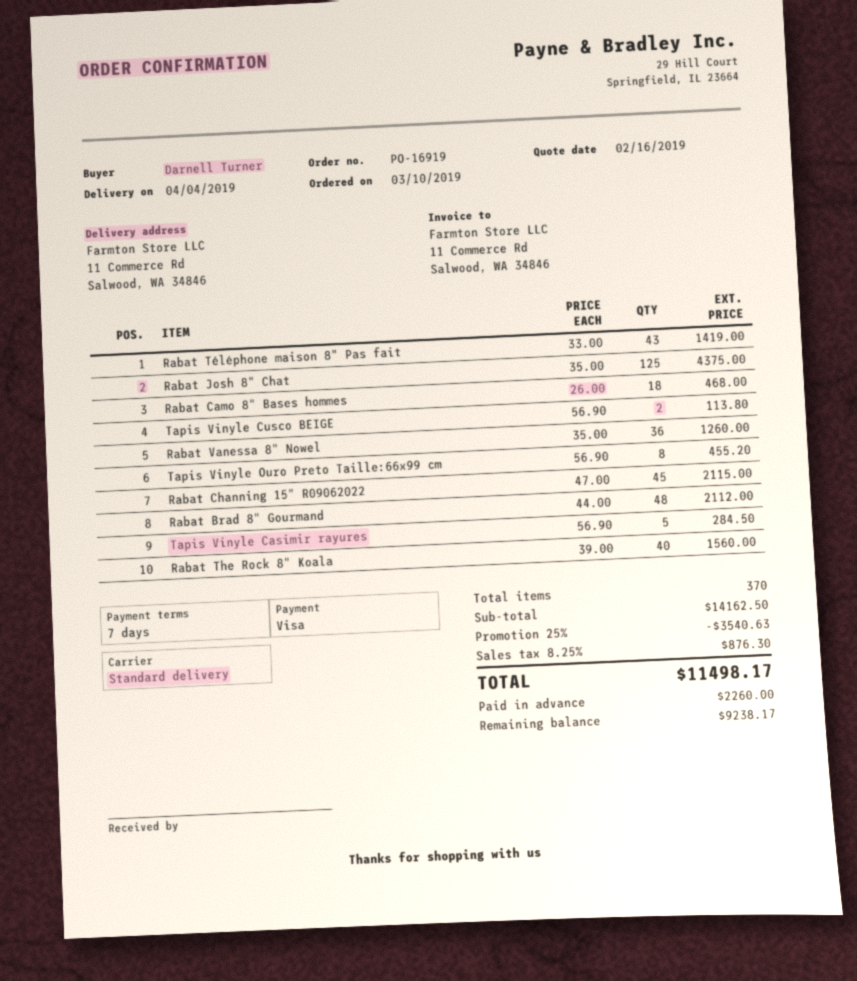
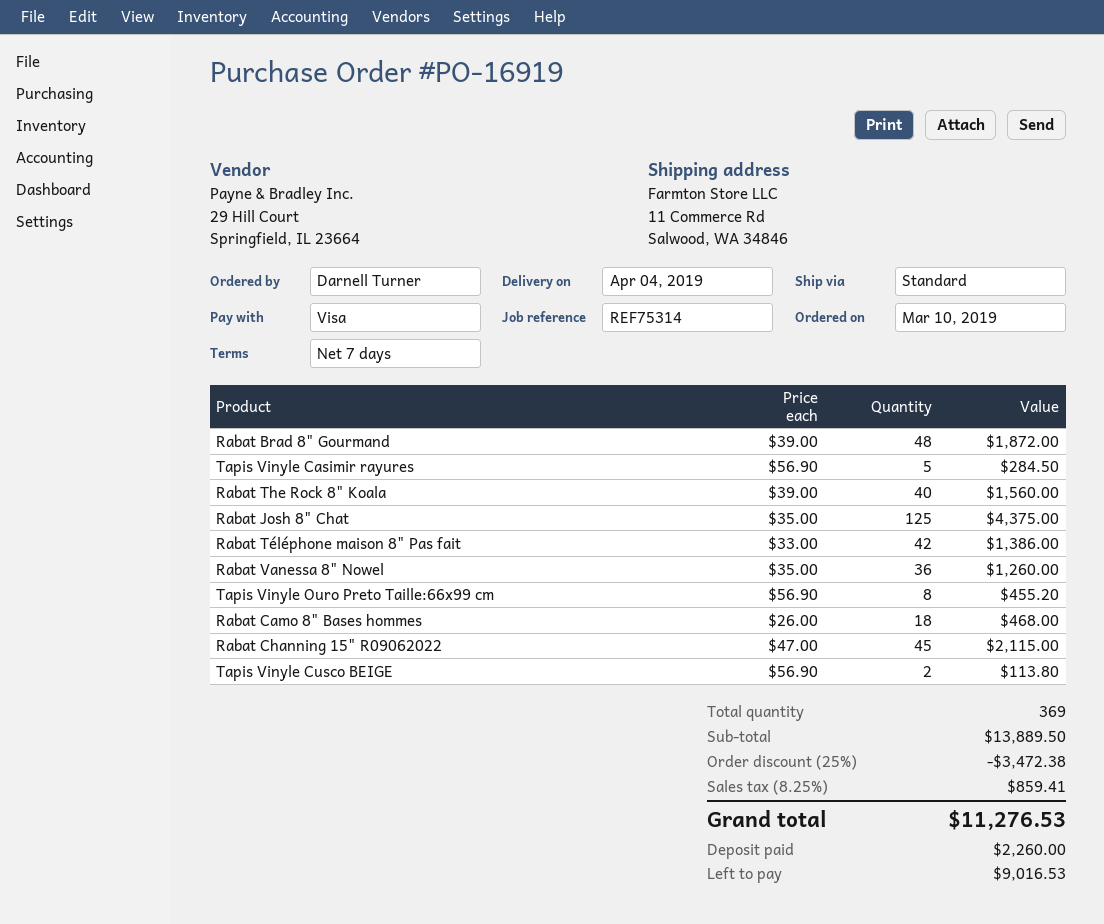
Rabat Téléphone maison 8" Pas fait: 43 x 33.00 = 1419.00 -> 42 x 33.00 = 1386.00
Rabat Brad 8" Gourmand: 48 x 44.00 = 2112.00 -> 48 x 39.00 = 1872.00
total quantity: 370 -> 369
subtotal: 14162.50 -> 13889.50
discount: 25% = 3540.63 -> 25% = 3472.38
tax: 8.25% = 876.30 -> 8.25% = 859.41
total: 11498.17 -> 11276.53
balance: 9238.17 -> 9016.53

